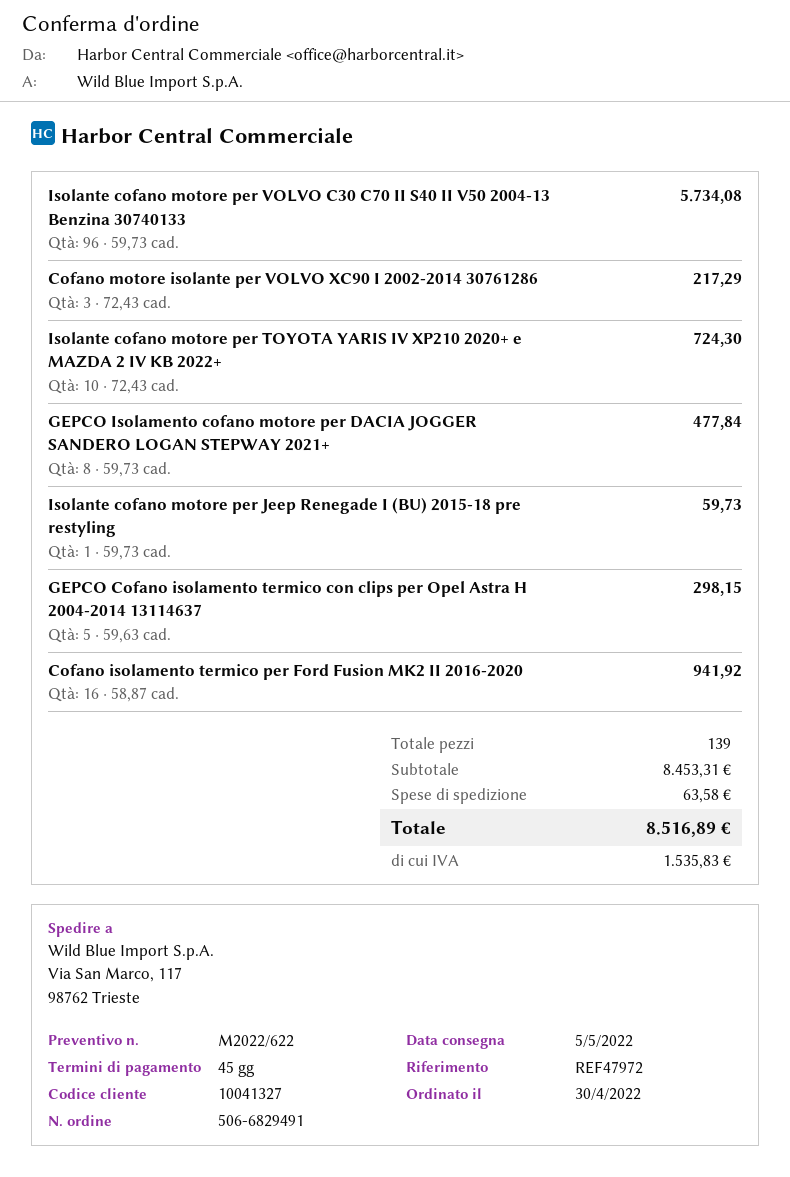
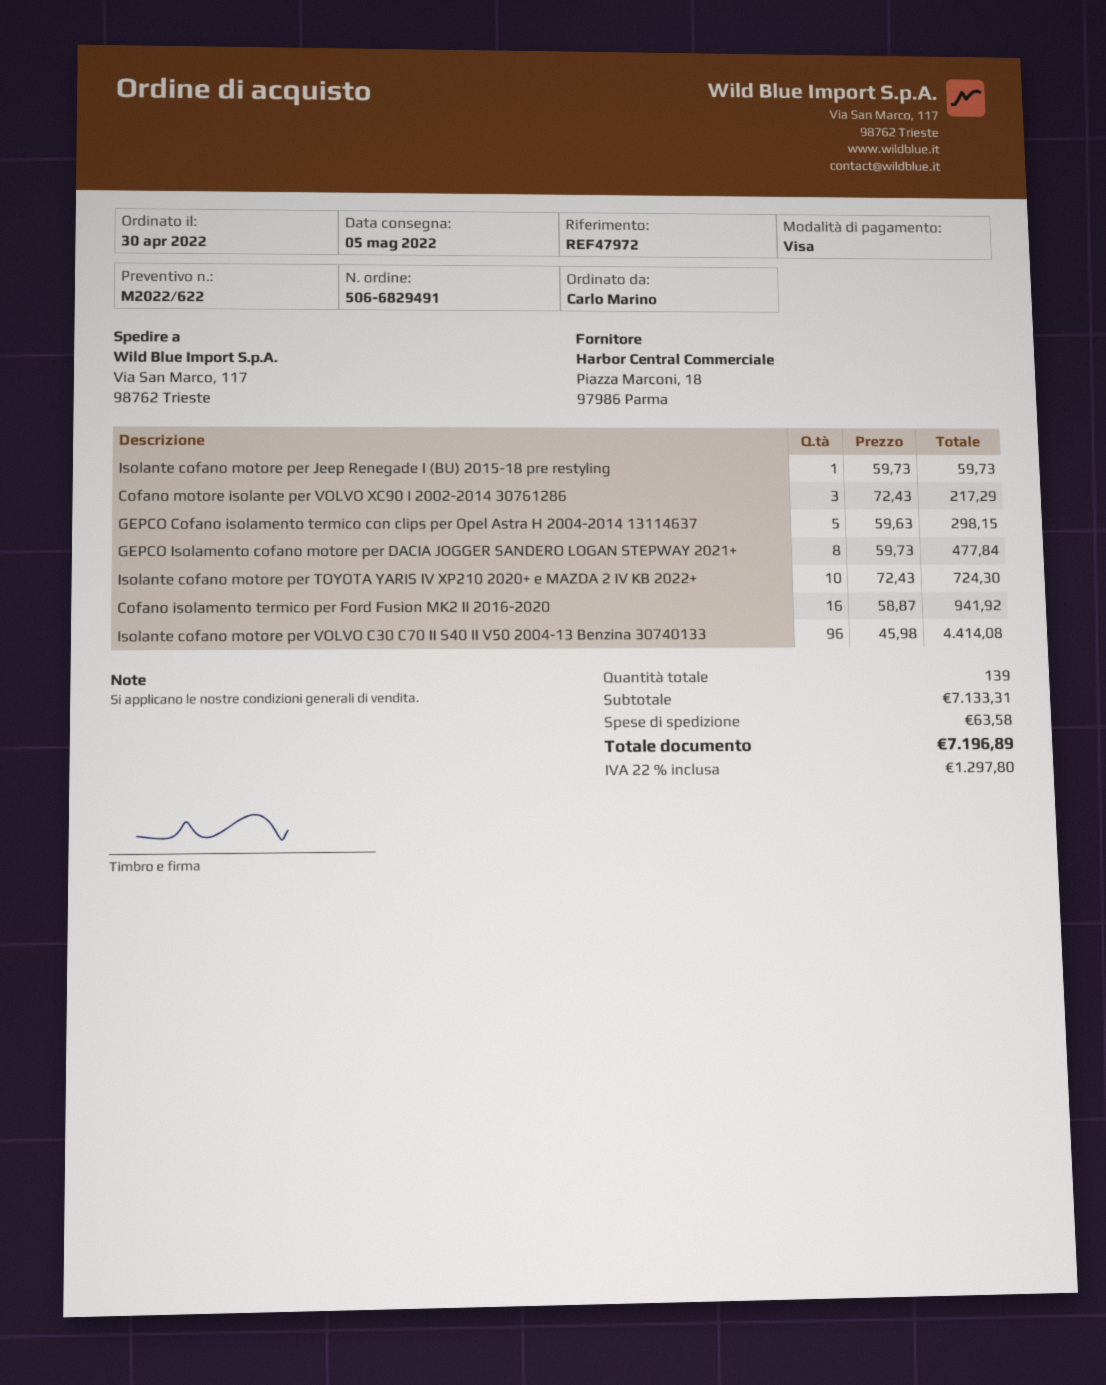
Isolante cofano motore per VOLVO C30 C70 II S40 II V50 2004-13 Benzina 30740133: 96 x 59.73 = 5734.08 -> 96 x 45.98 = 4414.08
subtotal: 8453.31 -> 7133.31
tax: 1535.83 -> 1297.80
total: 8516.89 -> 7196.89

